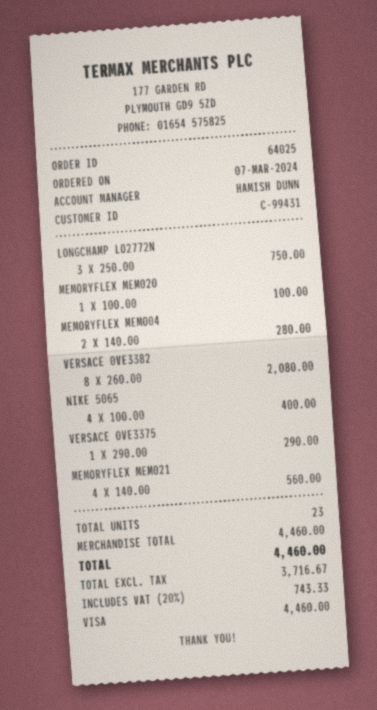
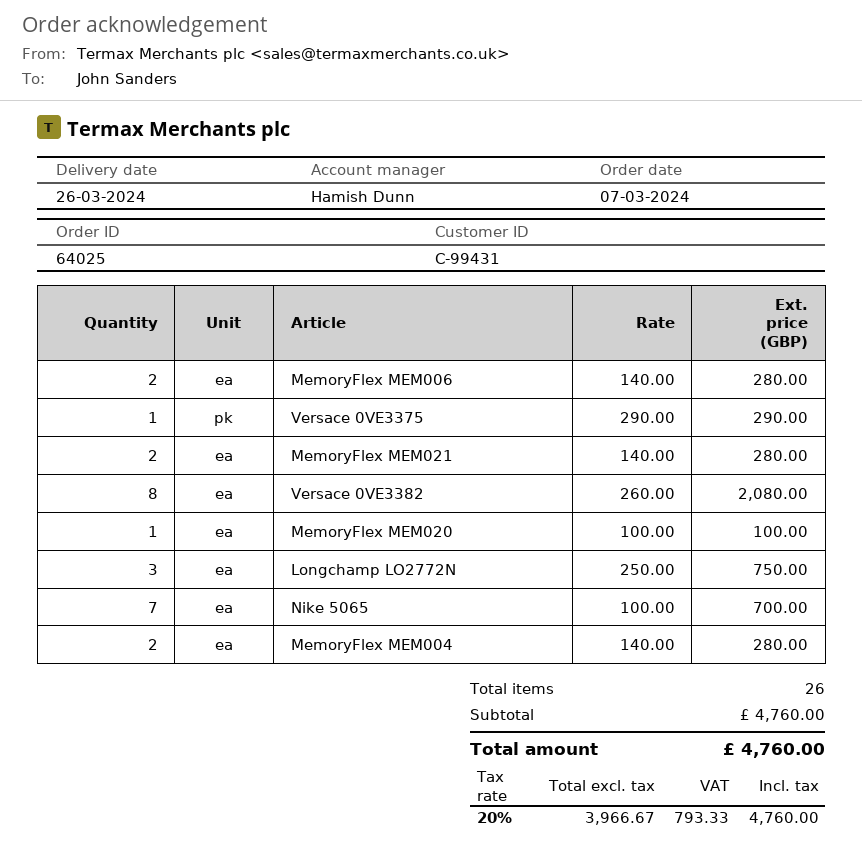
NIKE 5065: 4 x 100.00 = 400.00 -> 7 x 100.00 = 700.00
MEMORYFLEX MEM021: 4 x 140.00 = 560.00 -> 2 x 140.00 = 280.00
MemoryFlex MEM006: none -> 2 x 140.00 = 280.00
total quantity: 23 -> 26
subtotal: 4460.00 -> 4760.00
net: 3716.67 -> 3966.67
tax: 20% = 743.33 -> 20% = 793.33
total: 4460.00 -> 4760.00

